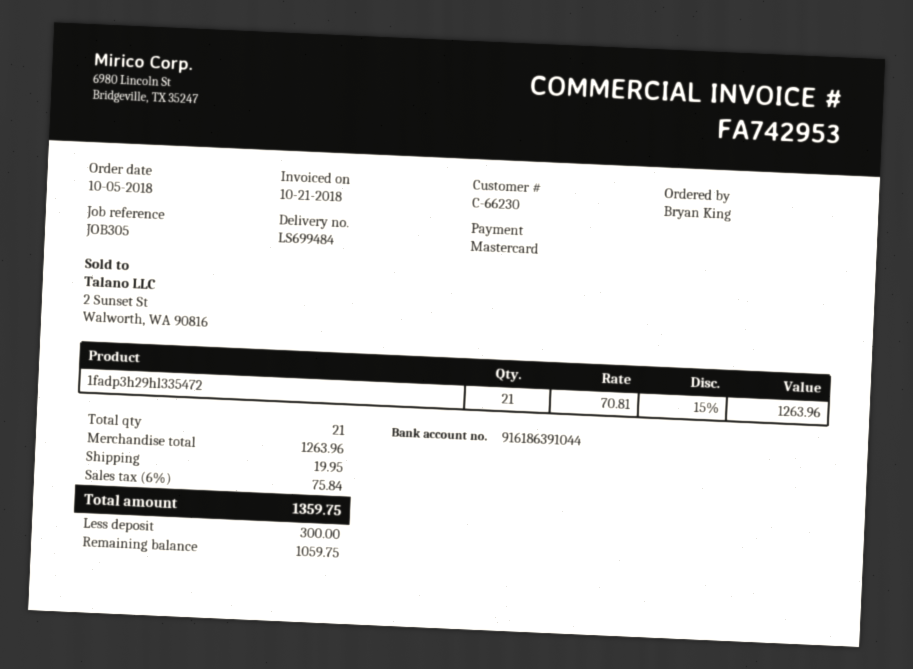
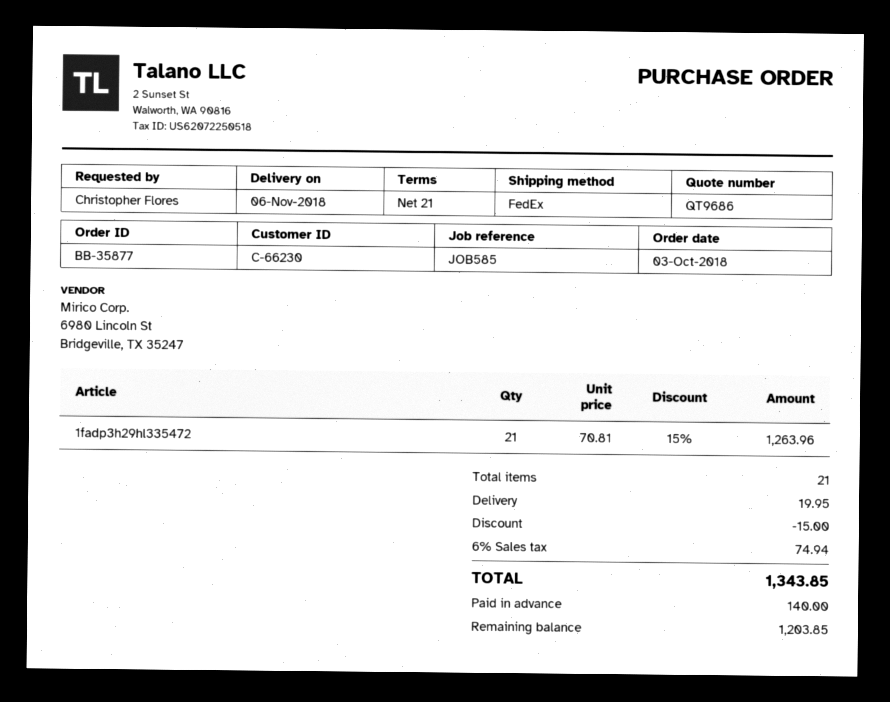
order date: 2018-10-05 -> 2018-10-03
reference: JOB305 -> JOB585
ordered by: Bryan King -> Christopher Flores
discount: none -> 15.00
tax: 6% = 75.84 -> 6% = 74.94
total: 1359.75 -> 1343.85
deposit: 300.00 -> 140.00
balance: 1059.75 -> 1203.85

